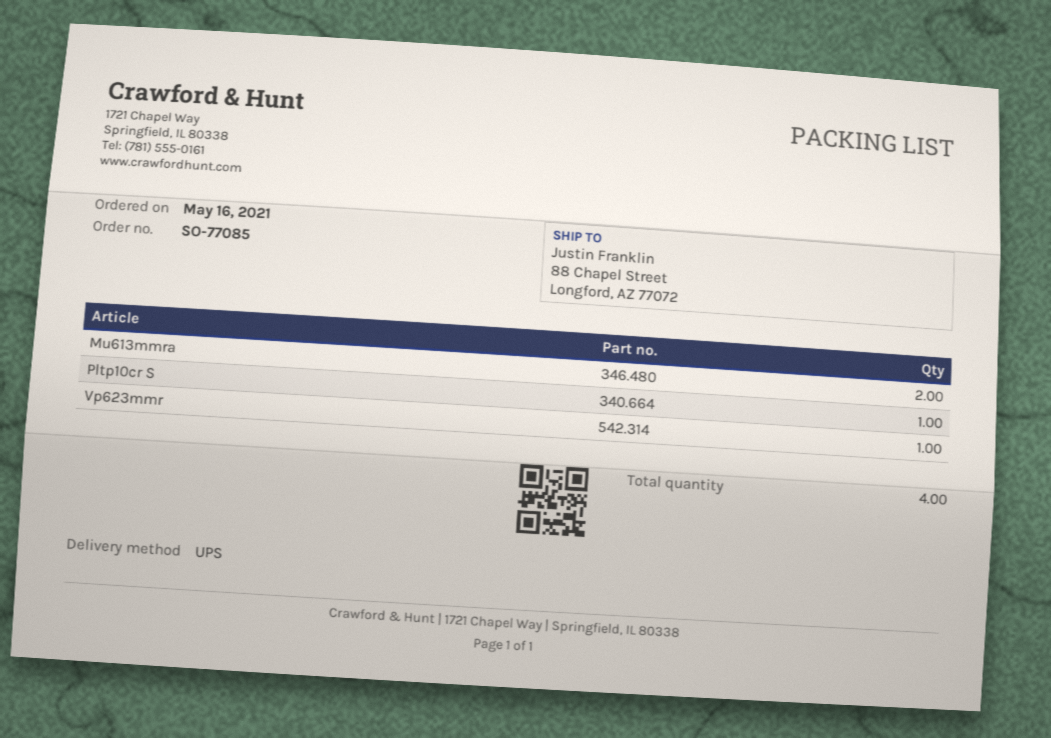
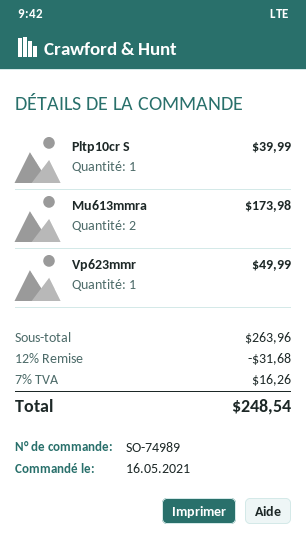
order number: SO-77085 -> SO-74989

